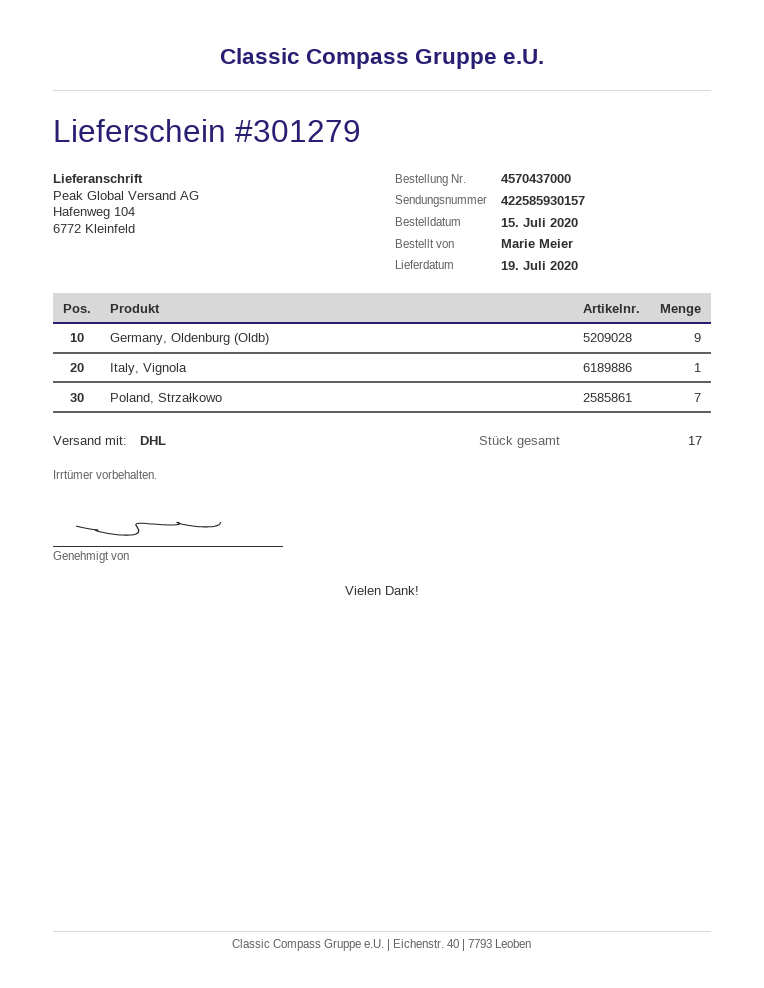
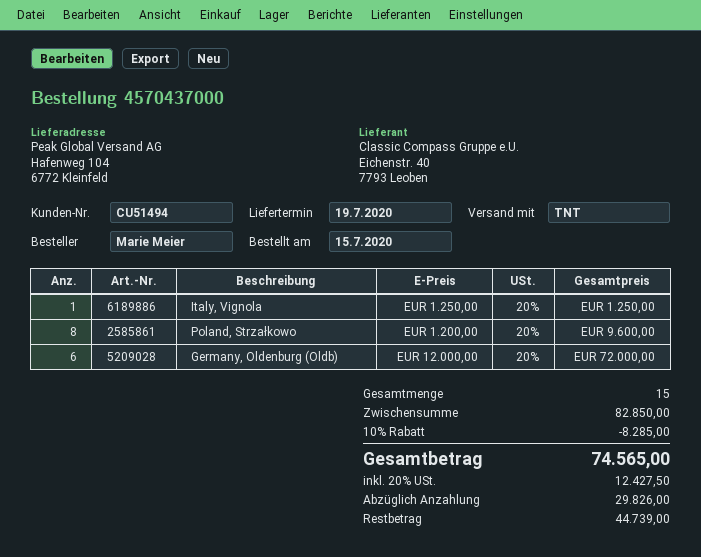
shipping method: DHL -> TNT
Germany, Oldenburg (Oldb): 9 -> 6
Poland, Strzałkowo: 7 -> 8
total quantity: 17 -> 15

